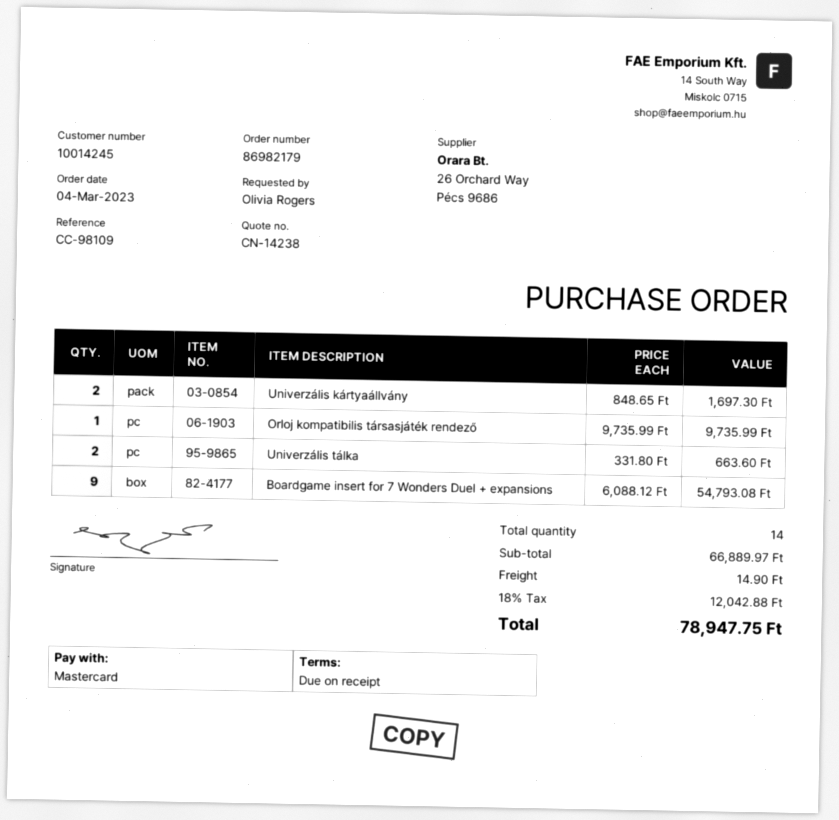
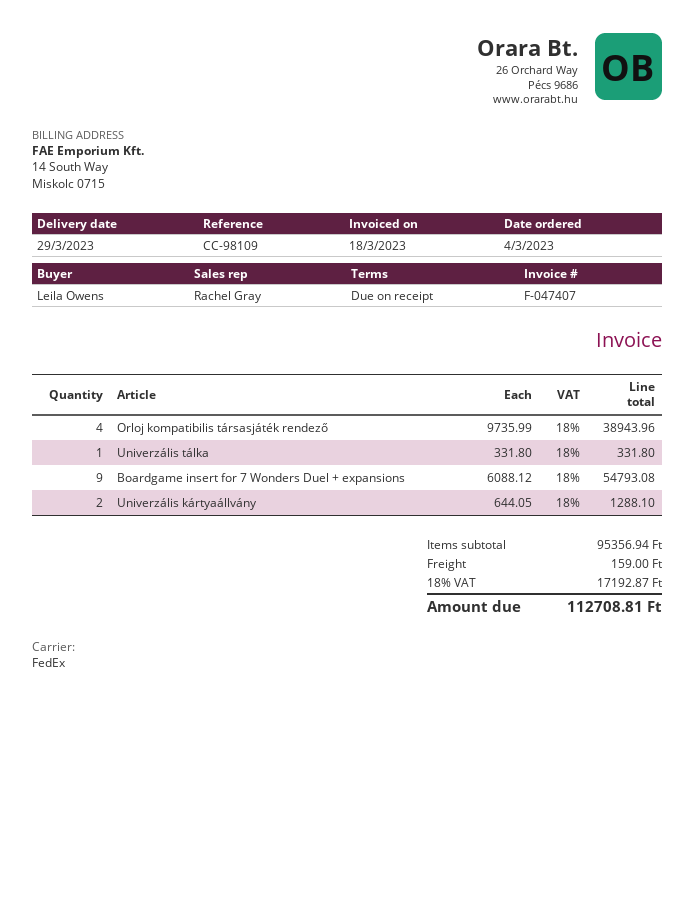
ordered by: Olivia Rogers -> Leila Owens
Univerzális kártyaállvány: 2 x 848.65 = 1697.30 -> 2 x 644.05 = 1288.10
Orloj kompatibilis társasjáték rendező: 1 x 9735.99 = 9735.99 -> 4 x 9735.99 = 38943.96
Univerzális tálka: 2 x 331.80 = 663.60 -> 1 x 331.80 = 331.80
subtotal: 66889.97 -> 95356.94
shipping: 14.90 -> 159.00
tax: 18% = 12042.88 -> 18% = 17192.87
total: 78947.75 -> 112708.81

